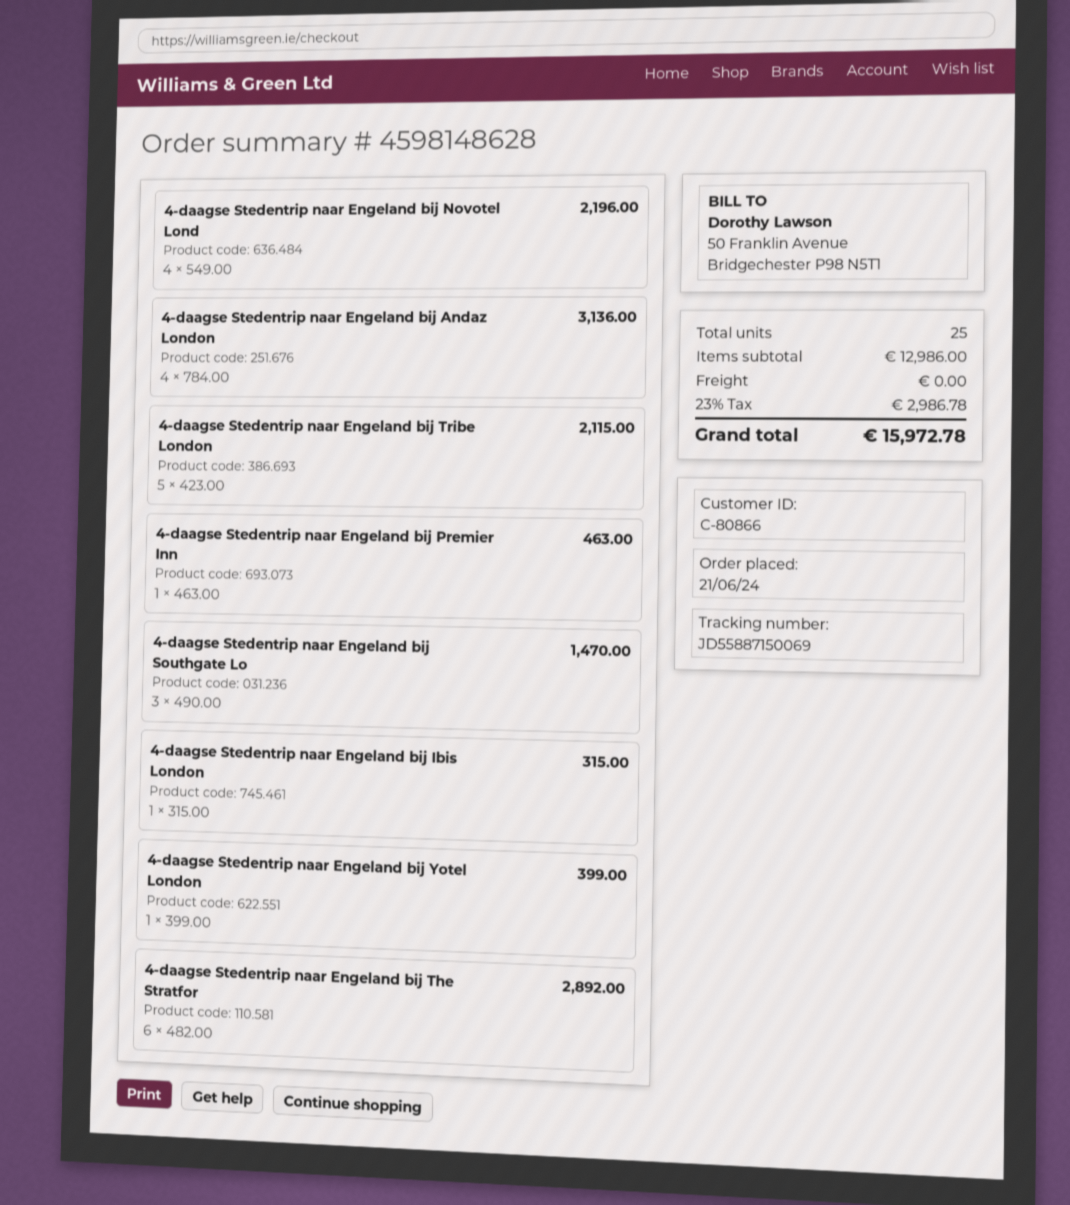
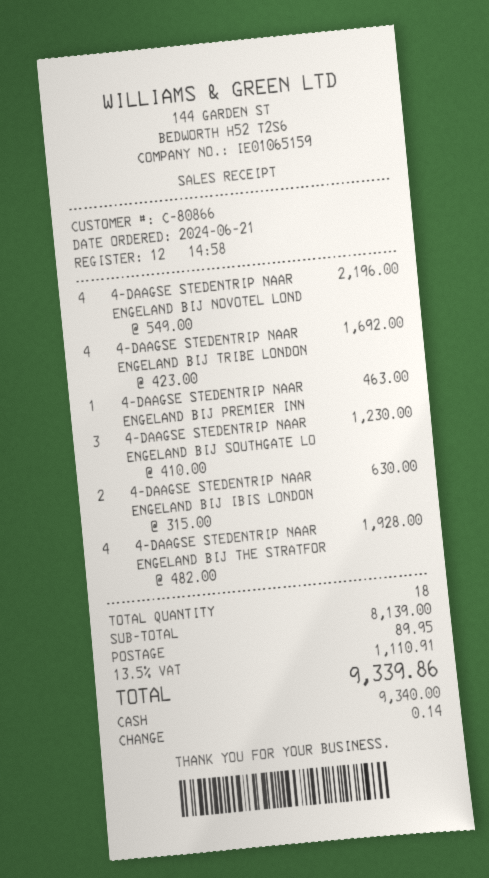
4-daagse Stedentrip naar Engeland bij Andaz London: 4 x 784.00 = 3136.00 -> none
4-daagse Stedentrip naar Engeland bij Tribe London: 5 x 423.00 = 2115.00 -> 4 x 423.00 = 1692.00
4-daagse Stedentrip naar Engeland bij Southgate Lo: 3 x 490.00 = 1470.00 -> 3 x 410.00 = 1230.00
4-daagse Stedentrip naar Engeland bij Ibis London: 1 x 315.00 = 315.00 -> 2 x 315.00 = 630.00
4-daagse Stedentrip naar Engeland bij Yotel London: 1 x 399.00 = 399.00 -> none
4-daagse Stedentrip naar Engeland bij The Stratfor: 6 x 482.00 = 2892.00 -> 4 x 482.00 = 1928.00
total quantity: 25 -> 18
subtotal: 12986.00 -> 8139.00
shipping: 0.00 -> 89.95
tax: 23% = 2986.78 -> 13.5% = 1110.91
total: 15972.78 -> 9339.86

